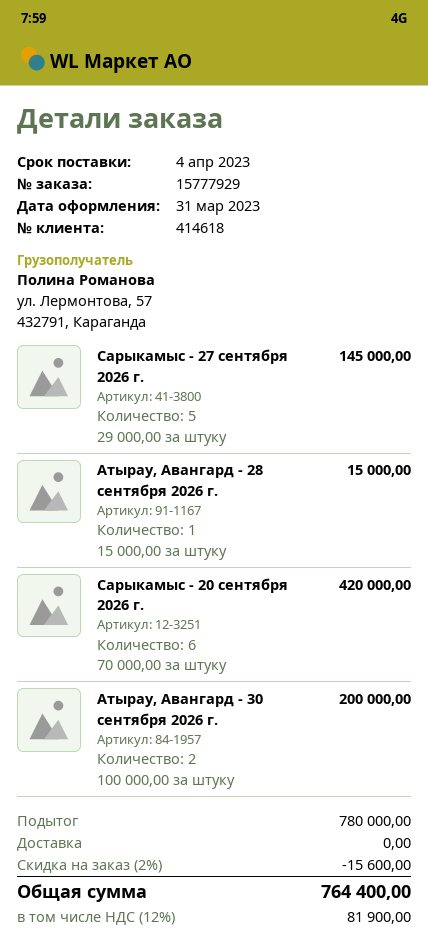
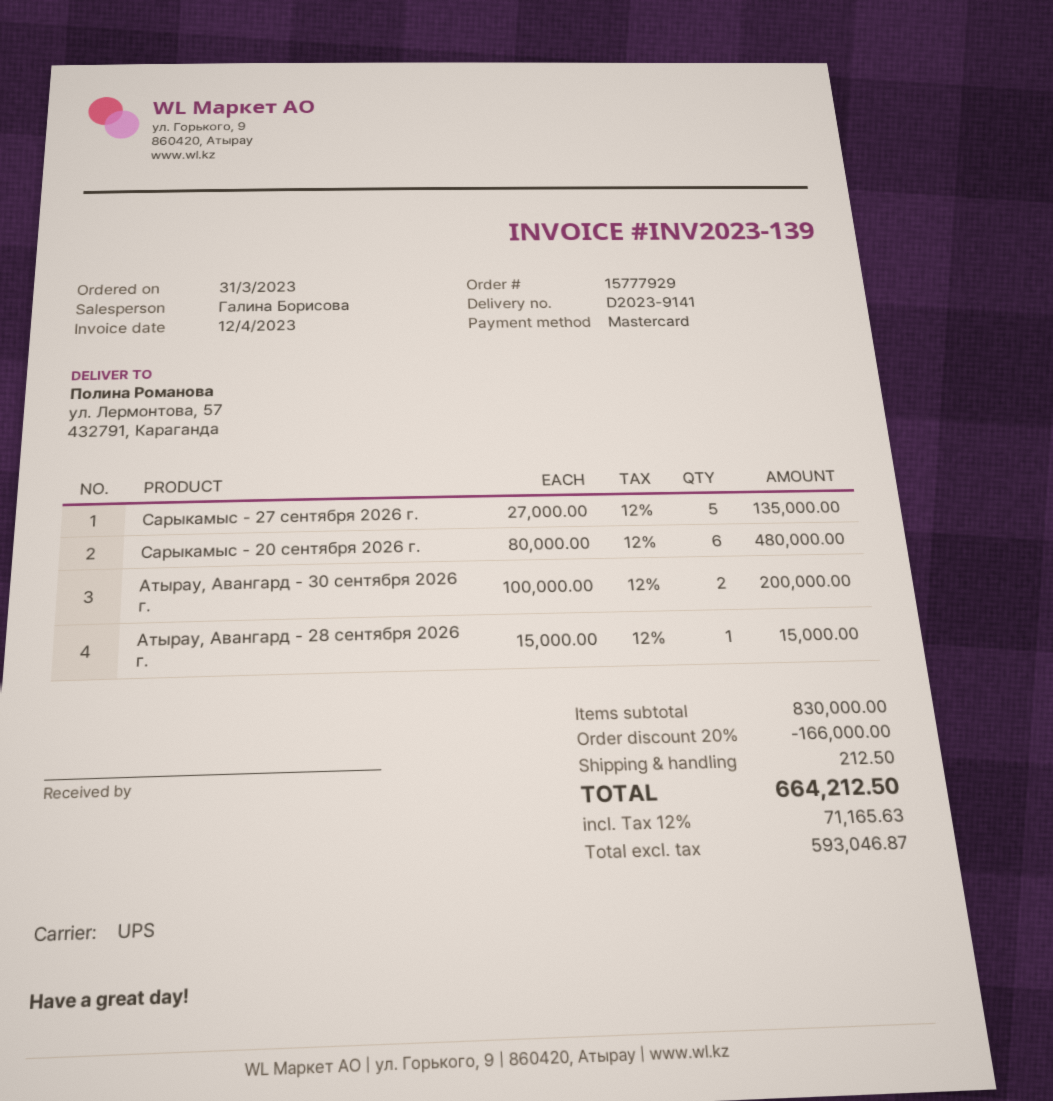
Сарыкамыс - 27 сентября 2026 г.: 5 x 29000.00 = 145000.00 -> 5 x 27000.00 = 135000.00
Сарыкамыс - 20 сентября 2026 г.: 6 x 70000.00 = 420000.00 -> 6 x 80000.00 = 480000.00
subtotal: 780000.00 -> 830000.00
discount: 2% = 15600.00 -> 20% = 166000.00
shipping: 0.00 -> 212.50
tax: 12% = 81900.00 -> 12% = 71165.63
total: 764400.00 -> 664212.50

